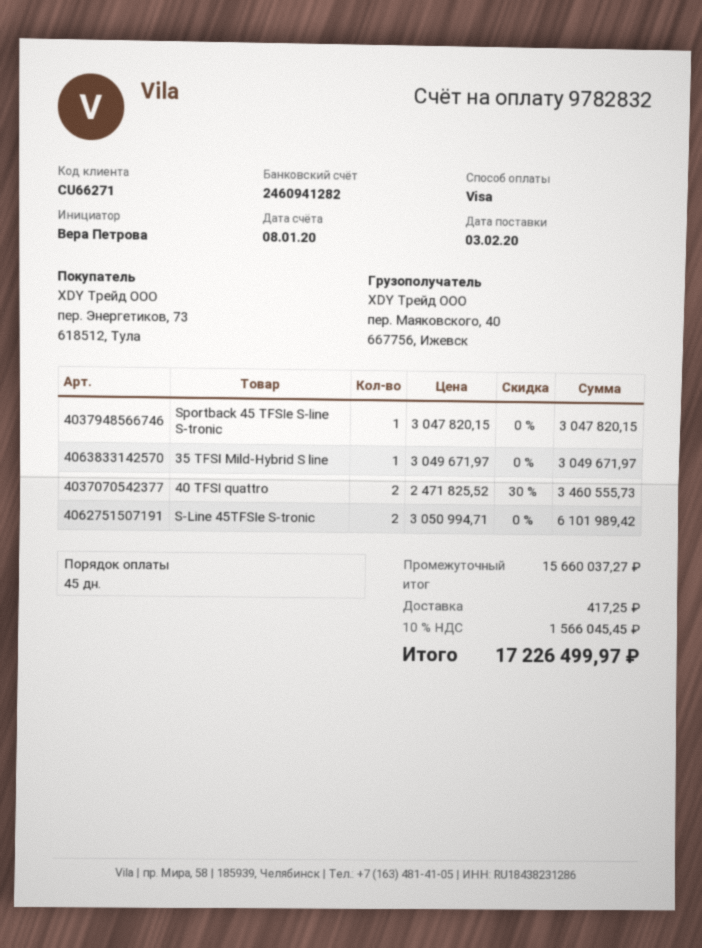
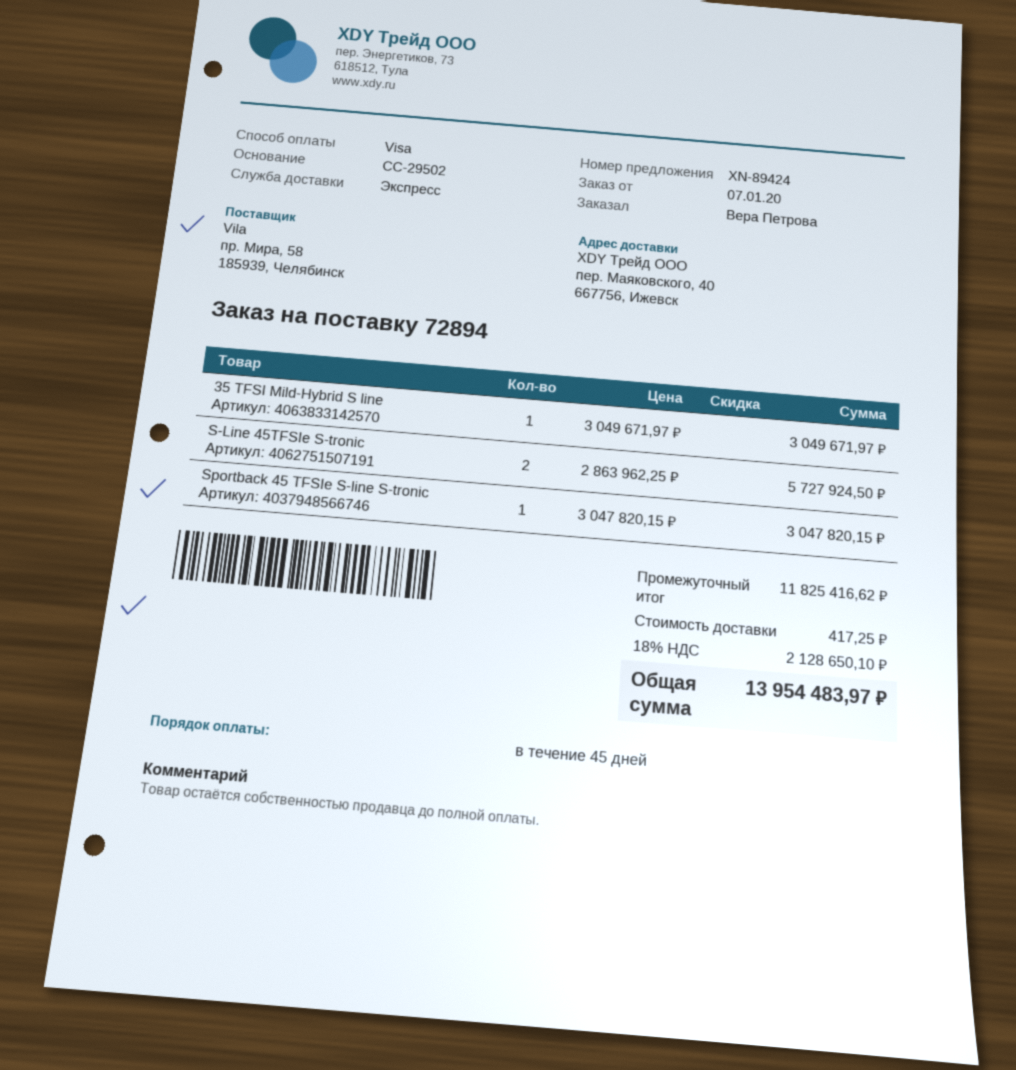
40 TFSI quattro: 2 x 2471825.52 - 30% = 3460555.73 -> none
S-Line 45TFSIe S-tronic: 2 x 3050994.71 = 6101989.42 -> 2 x 2863962.25 = 5727924.50
subtotal: 15660037.27 -> 11825416.62
tax: 10% = 1566045.45 -> 18% = 2128650.10
total: 17226499.97 -> 13954483.97

